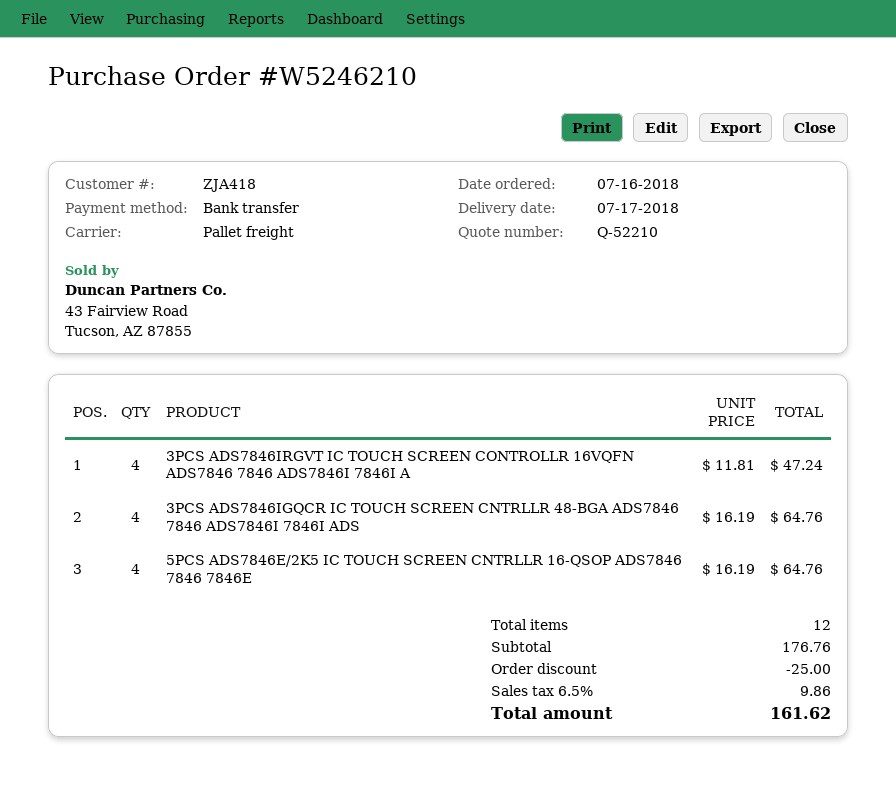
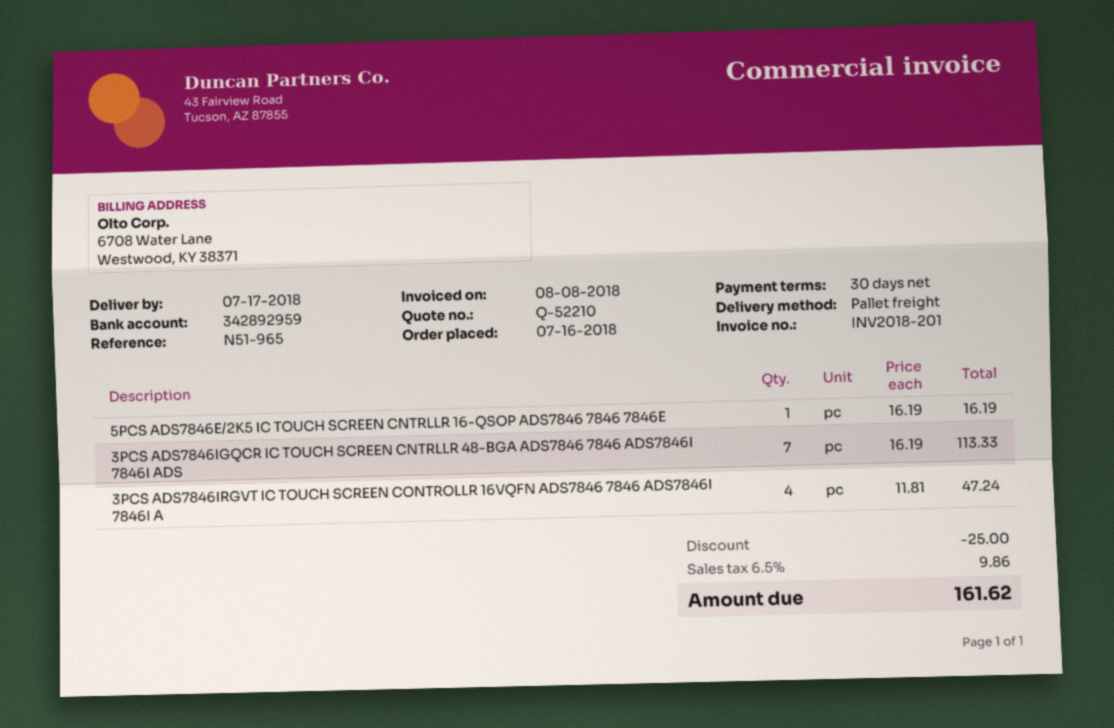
3PCS ADS7846IGQCR IC TOUCH SCREEN CNTRLLR 48-BGA ADS7846 7846 ADS7846I 7846I ADS: 4 x 16.19 = 64.76 -> 7 x 16.19 = 113.33
5PCS ADS7846E/2K5 IC TOUCH SCREEN CNTRLLR 16-QSOP ADS7846 7846 7846E: 4 x 16.19 = 64.76 -> 1 x 16.19 = 16.19

